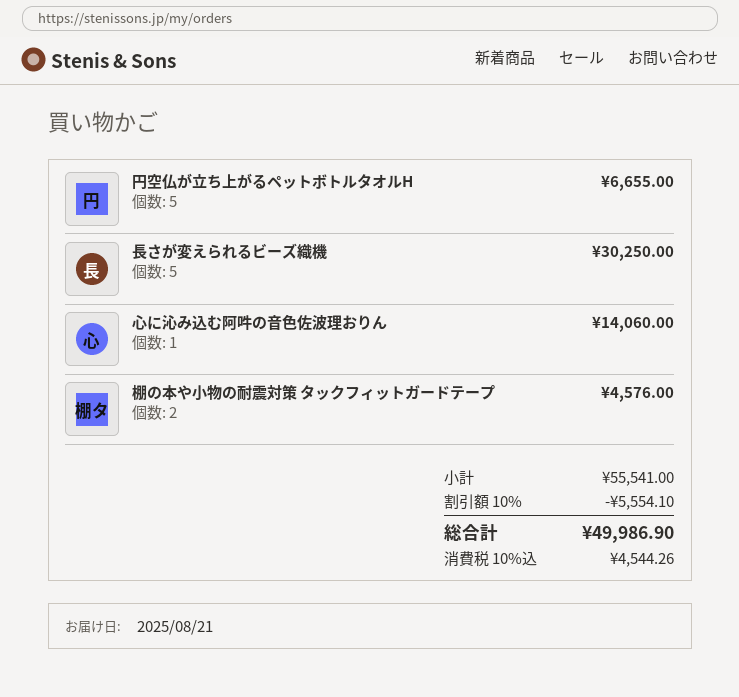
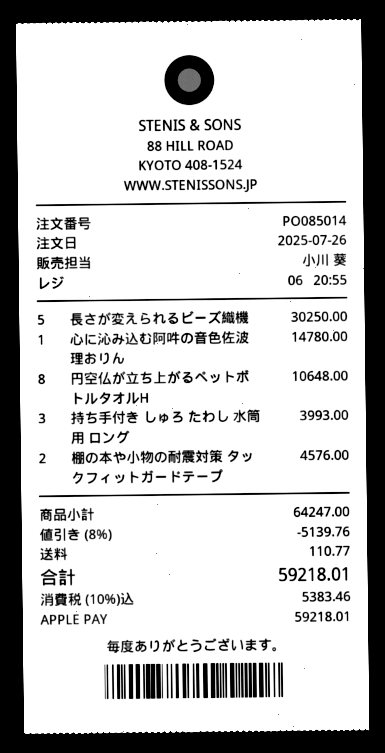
円空仏が立ち上がるペットボトルタオルH: 5 for 6655.00 -> 8 for 10648.00
心に沁み込む阿吽の音色佐波理おりん: 1 for 14060.00 -> 1 for 14780.00
持ち手付き しゅろ たわし 水筒用 ロング: none -> 3 for 3993.00
subtotal: 55541.00 -> 64247.00
discount: 10% = 5554.10 -> 8% = 5139.76
shipping: none -> 110.77
tax: 10% = 4544.26 -> 10% = 5383.46
total: 49986.90 -> 59218.01

